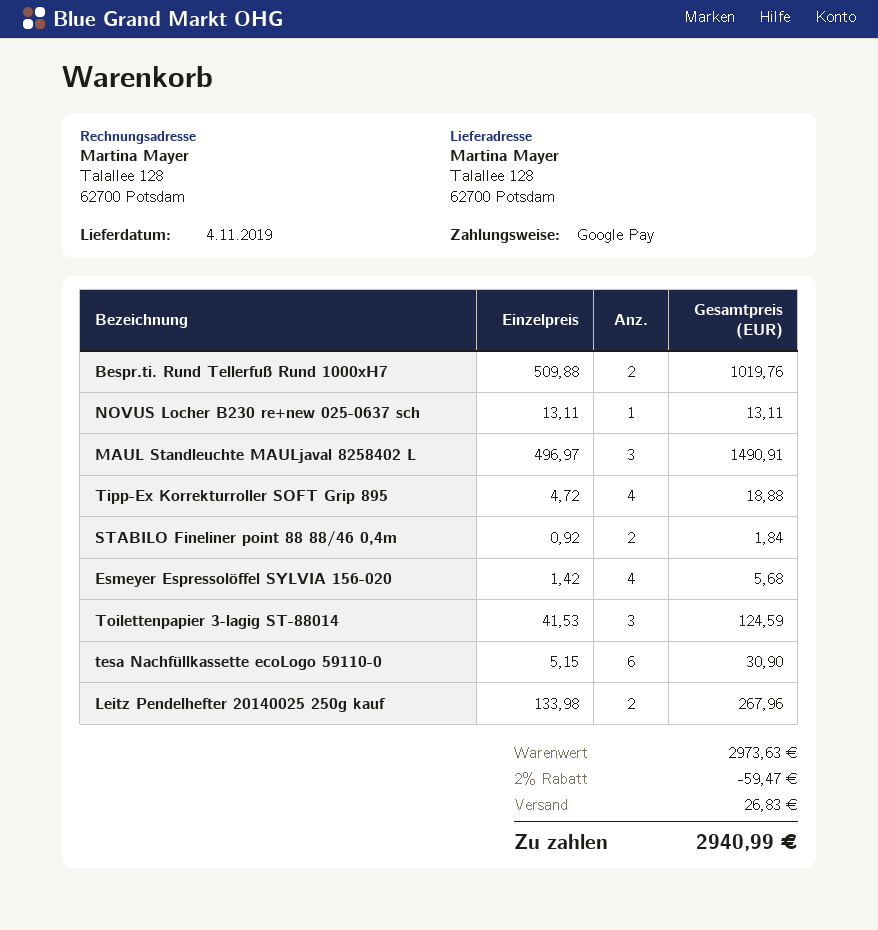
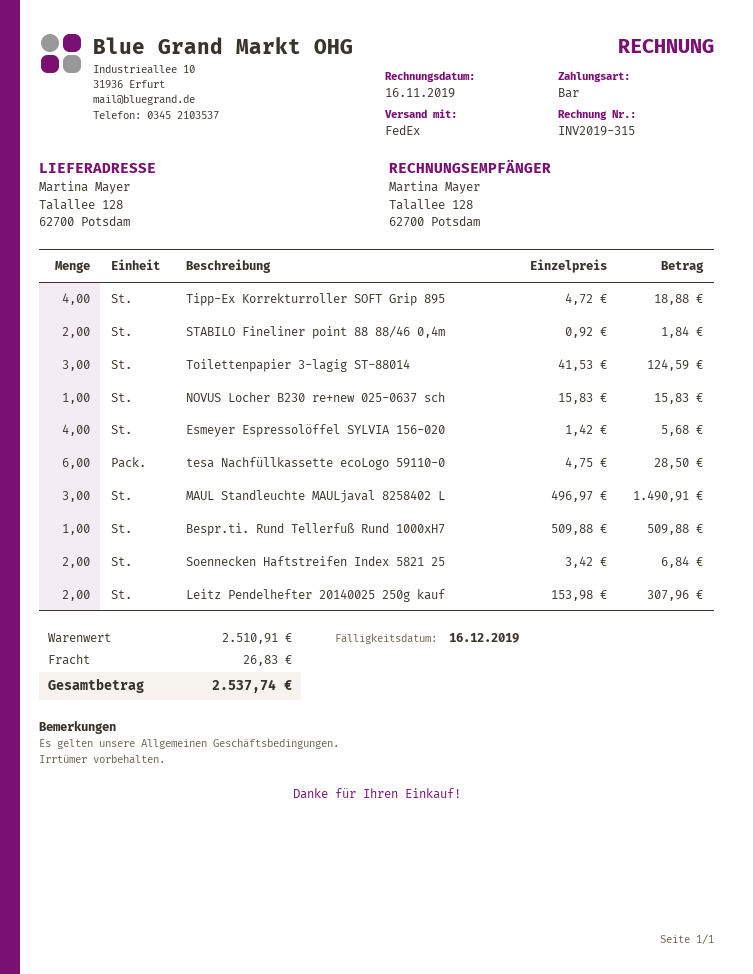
payment method: Google Pay -> cash
Bespr.ti. Rund Tellerfuß Rund 1000xH7: 2 x 509.88 = 1019.76 -> 1 x 509.88 = 509.88
NOVUS Locher B230 re+new 025-0637 sch: 1 x 13.11 = 13.11 -> 1 x 15.83 = 15.83
tesa Nachfüllkassette ecoLogo 59110-0: 6 x 5.15 = 30.90 -> 6 x 4.75 = 28.50
Leitz Pendelhefter 20140025 250g kauf: 2 x 133.98 = 267.96 -> 2 x 153.98 = 307.96
Soennecken Haftstreifen Index 5821 25: none -> 2 x 3.42 = 6.84
subtotal: 2973.63 -> 2510.91
discount: 2% = 59.47 -> none
total: 2940.99 -> 2537.74

